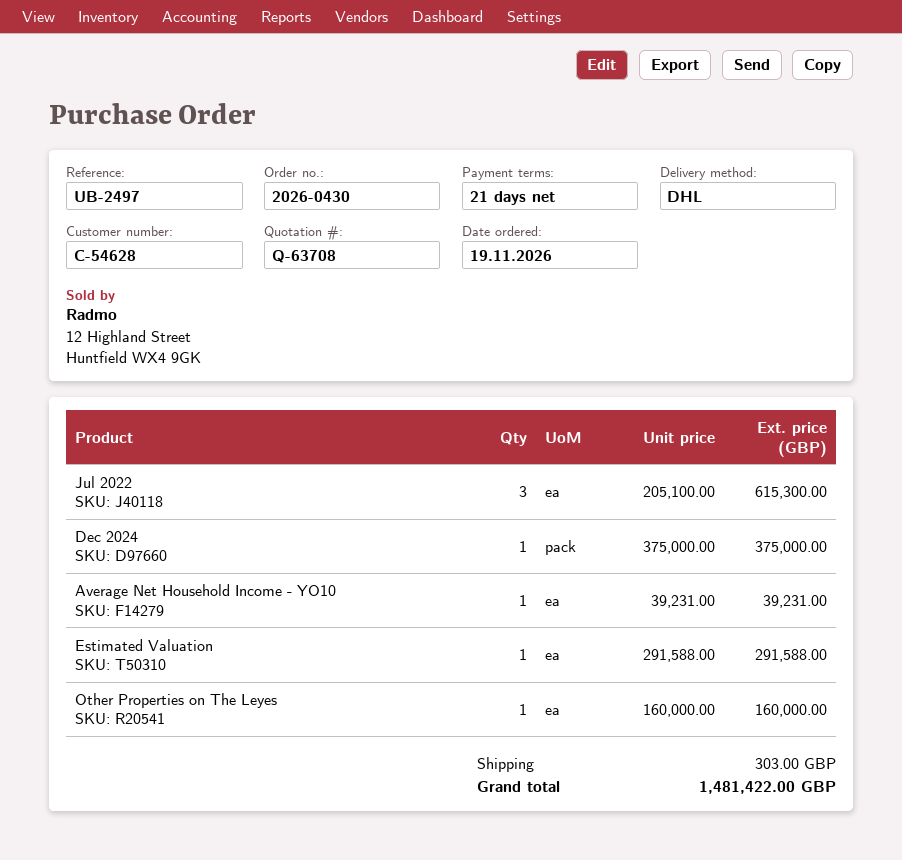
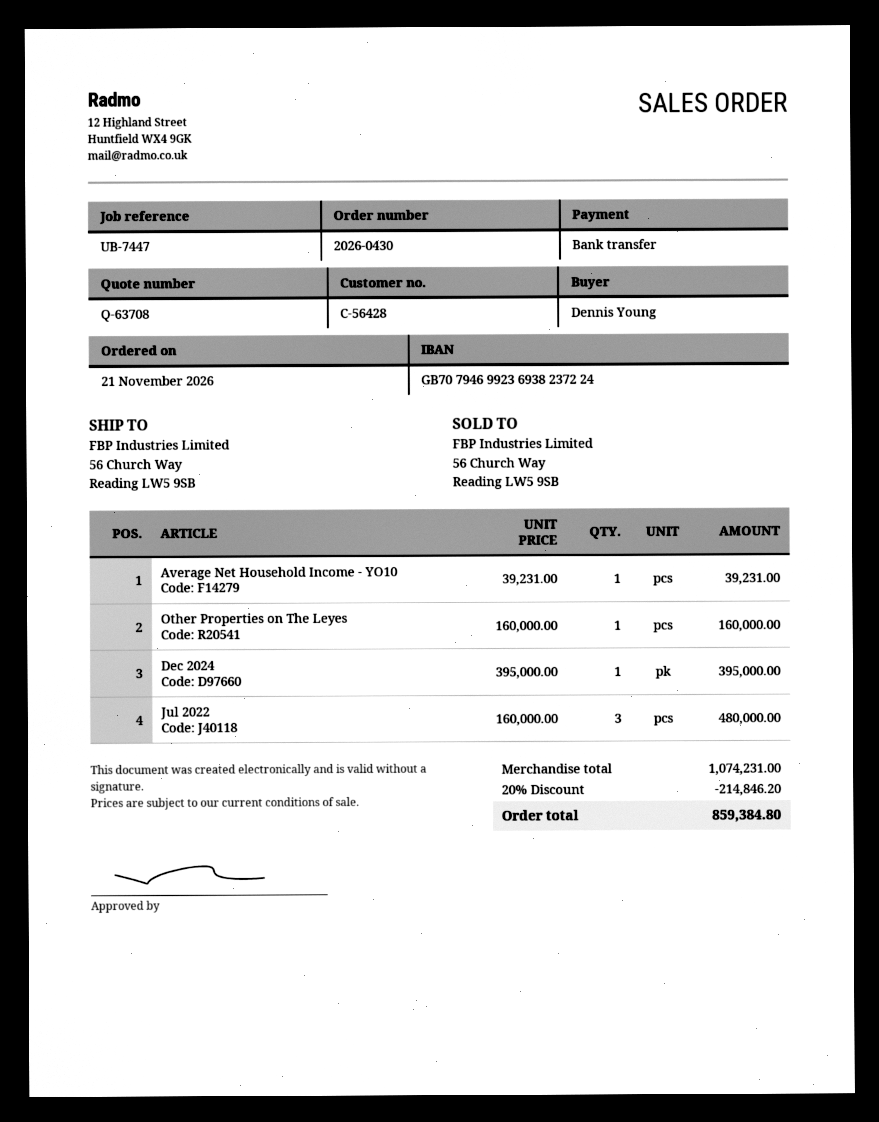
order date: 2026-11-19 -> 2026-11-21
customer number: C-54628 -> C-56428
reference: UB-2497 -> UB-7447
Jul 2022: 3 x 205100.00 = 615300.00 -> 3 x 160000.00 = 480000.00
Dec 2024: 1 x 375000.00 = 375000.00 -> 1 x 395000.00 = 395000.00
Estimated Valuation: 1 x 291588.00 = 291588.00 -> none
discount: none -> 20% = 214846.20
shipping: 303.00 -> none
total: 1481422.00 -> 859384.80

